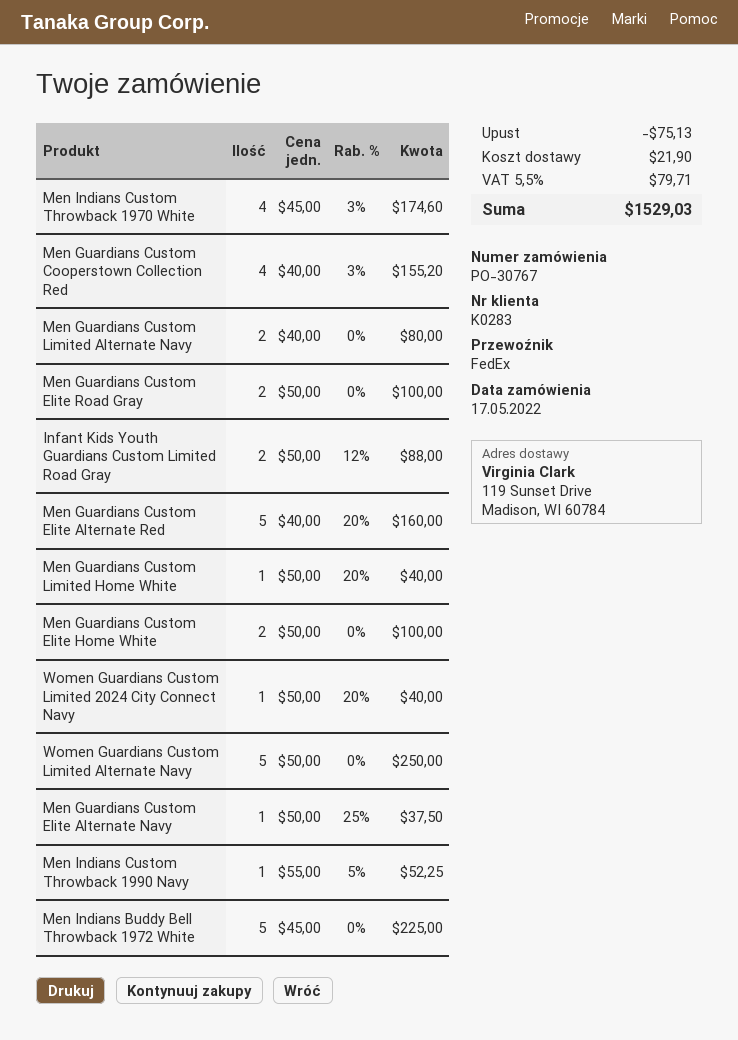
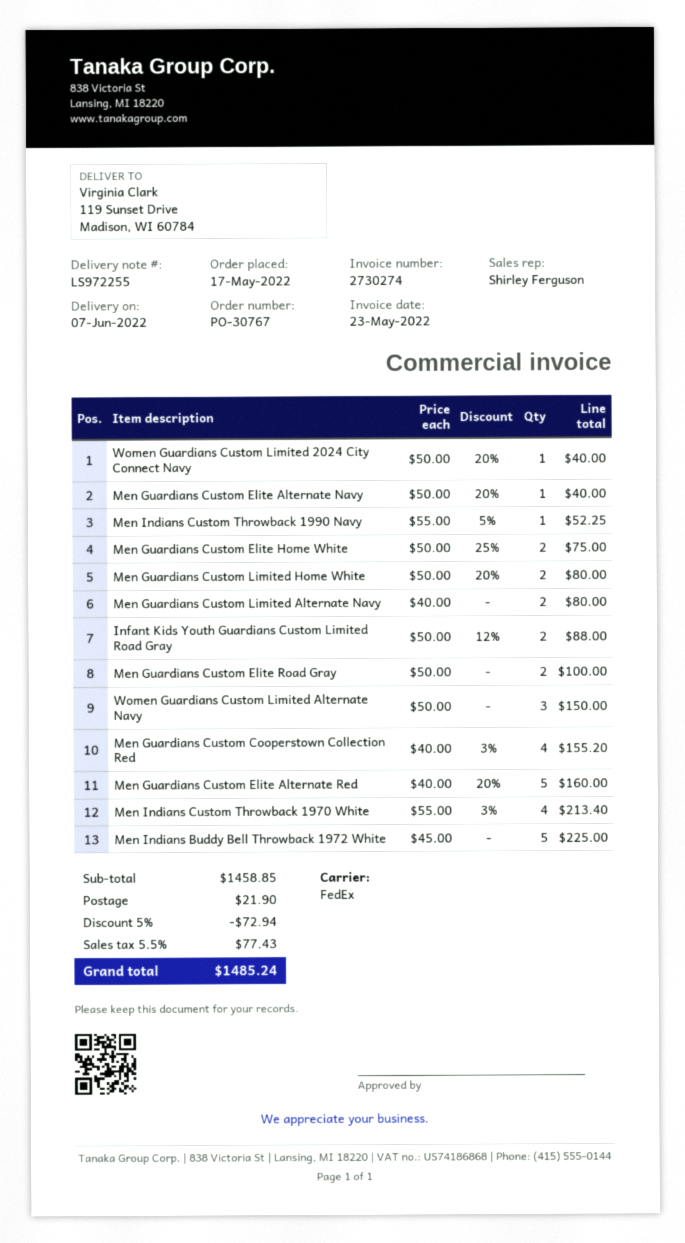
Men Indians Custom Throwback 1970 White: 4 x 45.00 - 3% = 174.60 -> 4 x 55.00 - 3% = 213.40
Men Guardians Custom Limited Home White: 1 x 50.00 - 20% = 40.00 -> 2 x 50.00 - 20% = 80.00
Men Guardians Custom Elite Home White: 2 x 50.00 = 100.00 -> 2 x 50.00 - 25% = 75.00
Women Guardians Custom Limited Alternate Navy: 5 x 50.00 = 250.00 -> 3 x 50.00 = 150.00
Men Guardians Custom Elite Alternate Navy: 1 x 50.00 - 25% = 37.50 -> 1 x 50.00 - 20% = 40.00
discount: 75.13 -> 72.94
tax: 5.5% = 79.71 -> 5.5% = 77.43
total: 1529.03 -> 1485.24

